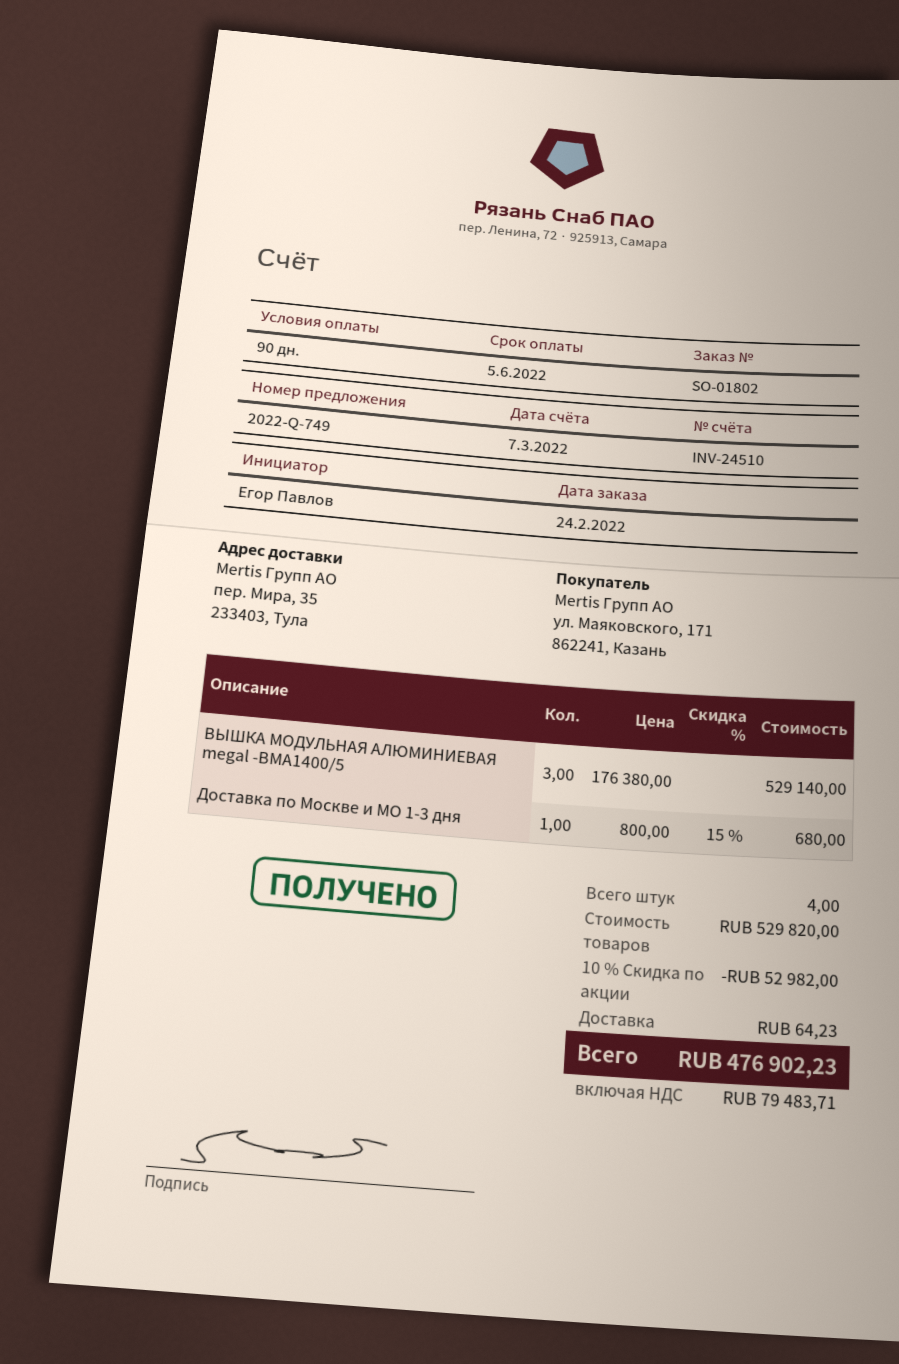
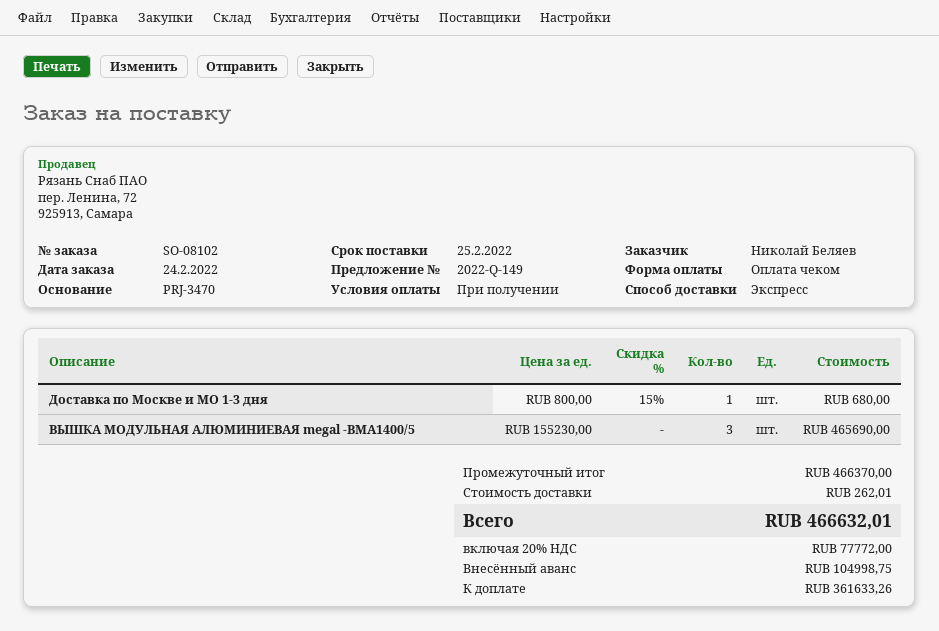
quote number: 2022-Q-749 -> 2022-Q-149
order number: SO-01802 -> SO-08102
payment terms: 90 days -> on receipt
ordered by: Егор Павлов -> Николай Беляев
ВЫШКА МОДУЛЬНАЯ АЛЮМИНИЕВАЯ megal -BMA1400/5: 3 x 176380.00 = 529140.00 -> 3 x 155230.00 = 465690.00
subtotal: 529820.00 -> 466370.00
discount: 10% = 52982.00 -> none
shipping: 64.23 -> 262.01
tax: 79483.71 -> 77772.00
total: 476902.23 -> 466632.01

